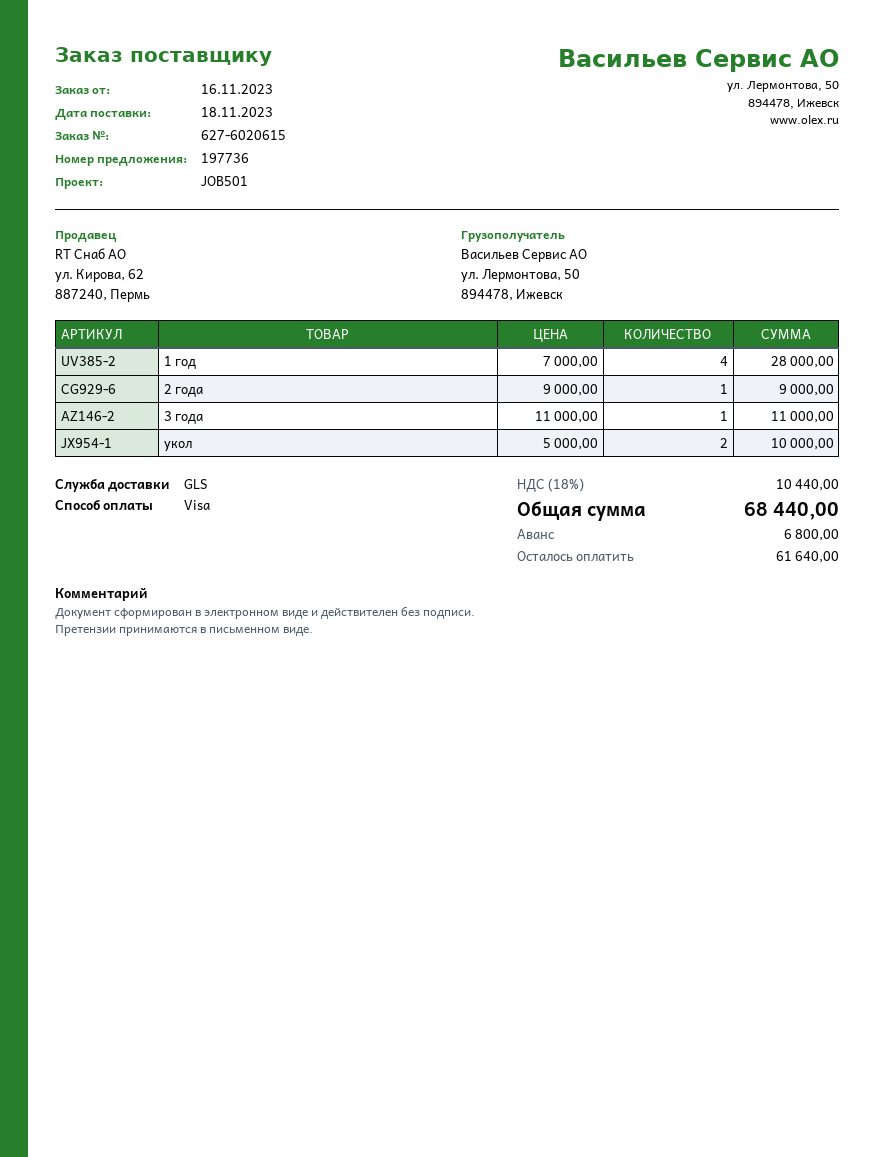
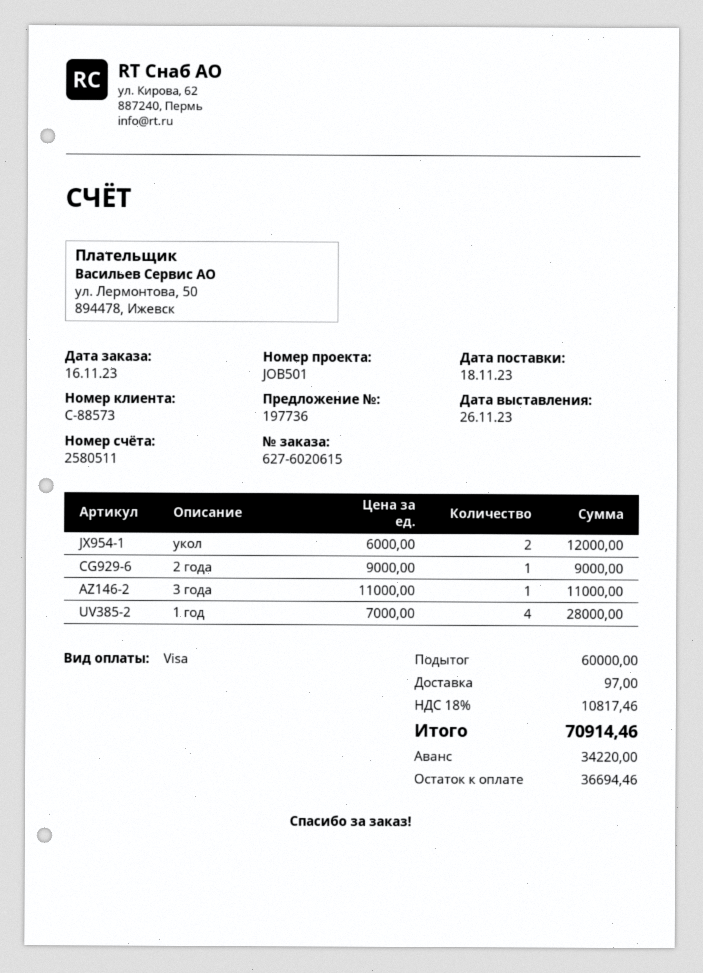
укол: 2 x 5000.00 = 10000.00 -> 2 x 6000.00 = 12000.00
shipping: none -> 97.00
tax: 18% = 10440.00 -> 18% = 10817.46
total: 68440.00 -> 70914.46
deposit: 6800.00 -> 34220.00
balance: 61640.00 -> 36694.46

